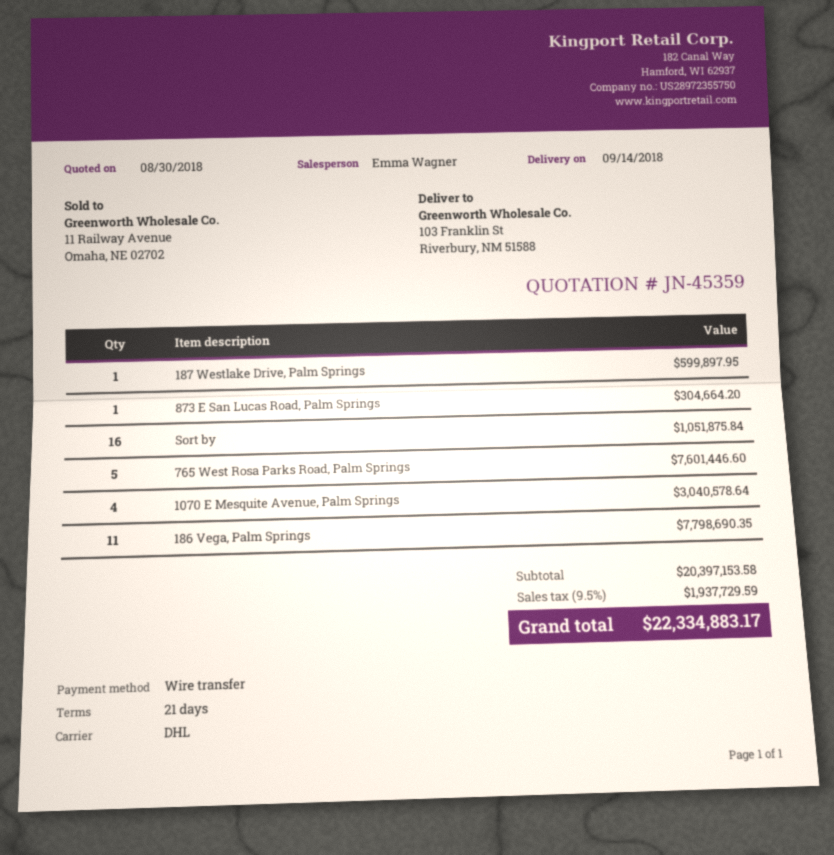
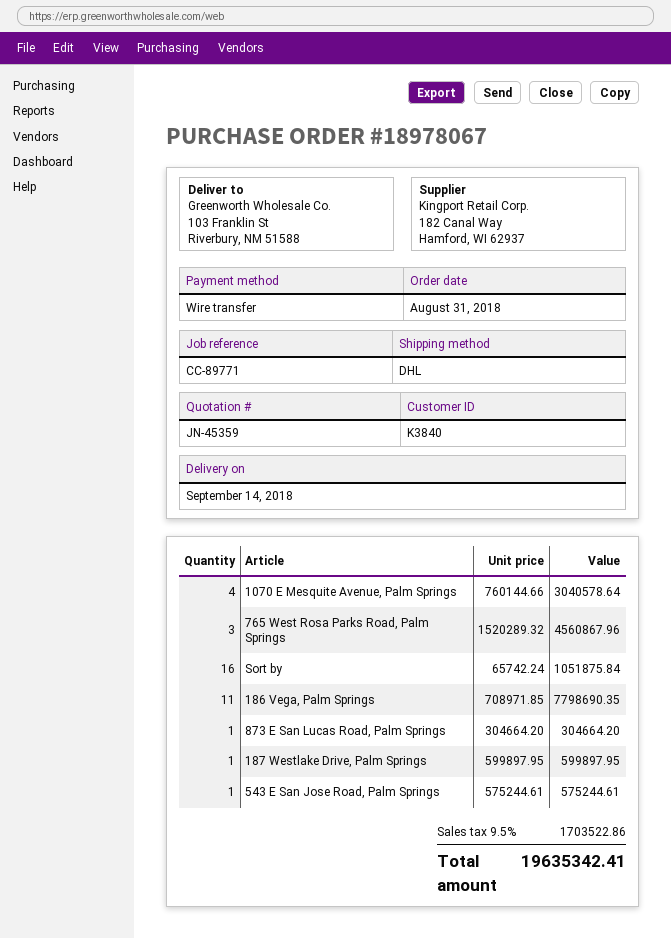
765 West Rosa Parks Road, Palm Springs: 5 for 7601446.60 -> 3 for 4560867.96
543 E San Jose Road, Palm Springs: none -> 1 for 575244.61
tax: 9.5% = 1937729.59 -> 9.5% = 1703522.86
total: 22334883.17 -> 19635342.41

